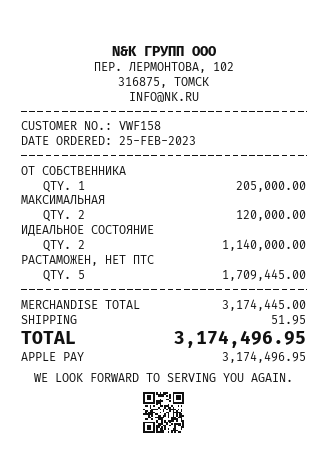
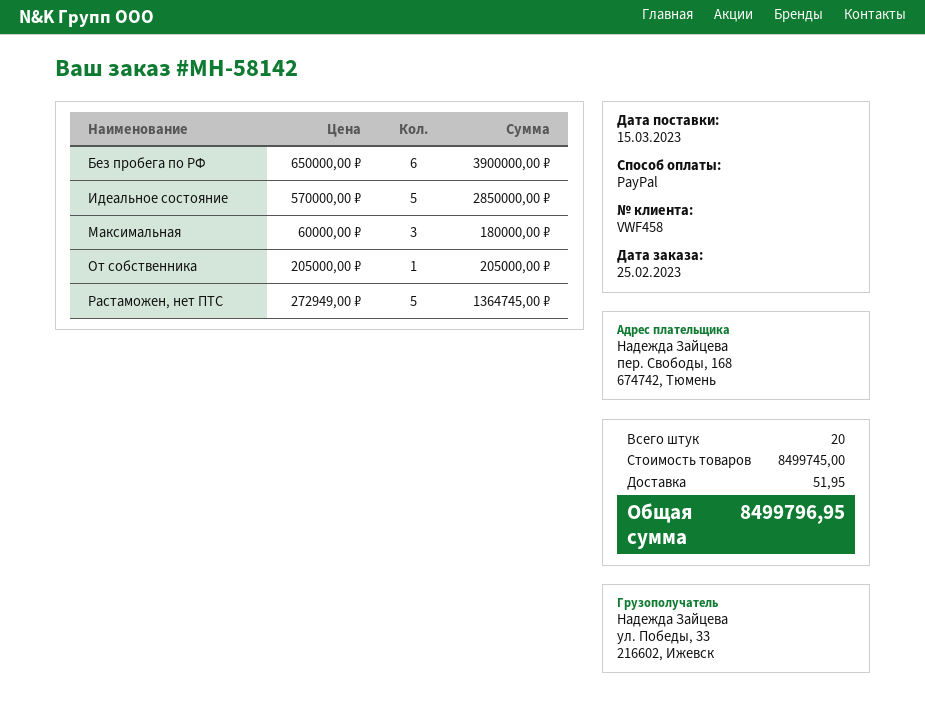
customer number: VWF158 -> VWF458
payment method: Apple Pay -> PayPal
МАКСИМАЛЬНАЯ: 2 for 120000.00 -> 3 for 180000.00
ИДЕАЛЬНОЕ СОСТОЯНИЕ: 2 for 1140000.00 -> 5 for 2850000.00
РАСТАМОЖЕН, НЕТ ПТС: 5 for 1709445.00 -> 5 for 1364745.00
Без пробега по РФ: none -> 6 for 3900000.00
subtotal: 3174445.00 -> 8499745.00
total: 3174496.95 -> 8499796.95

